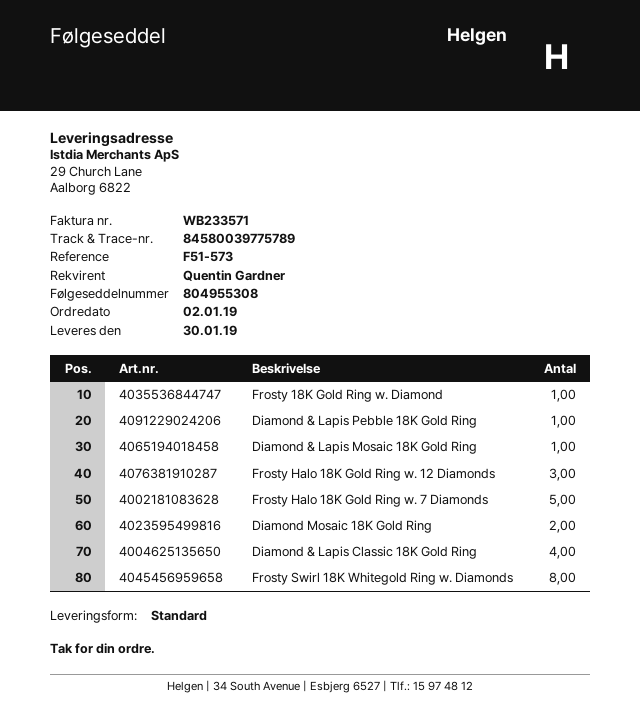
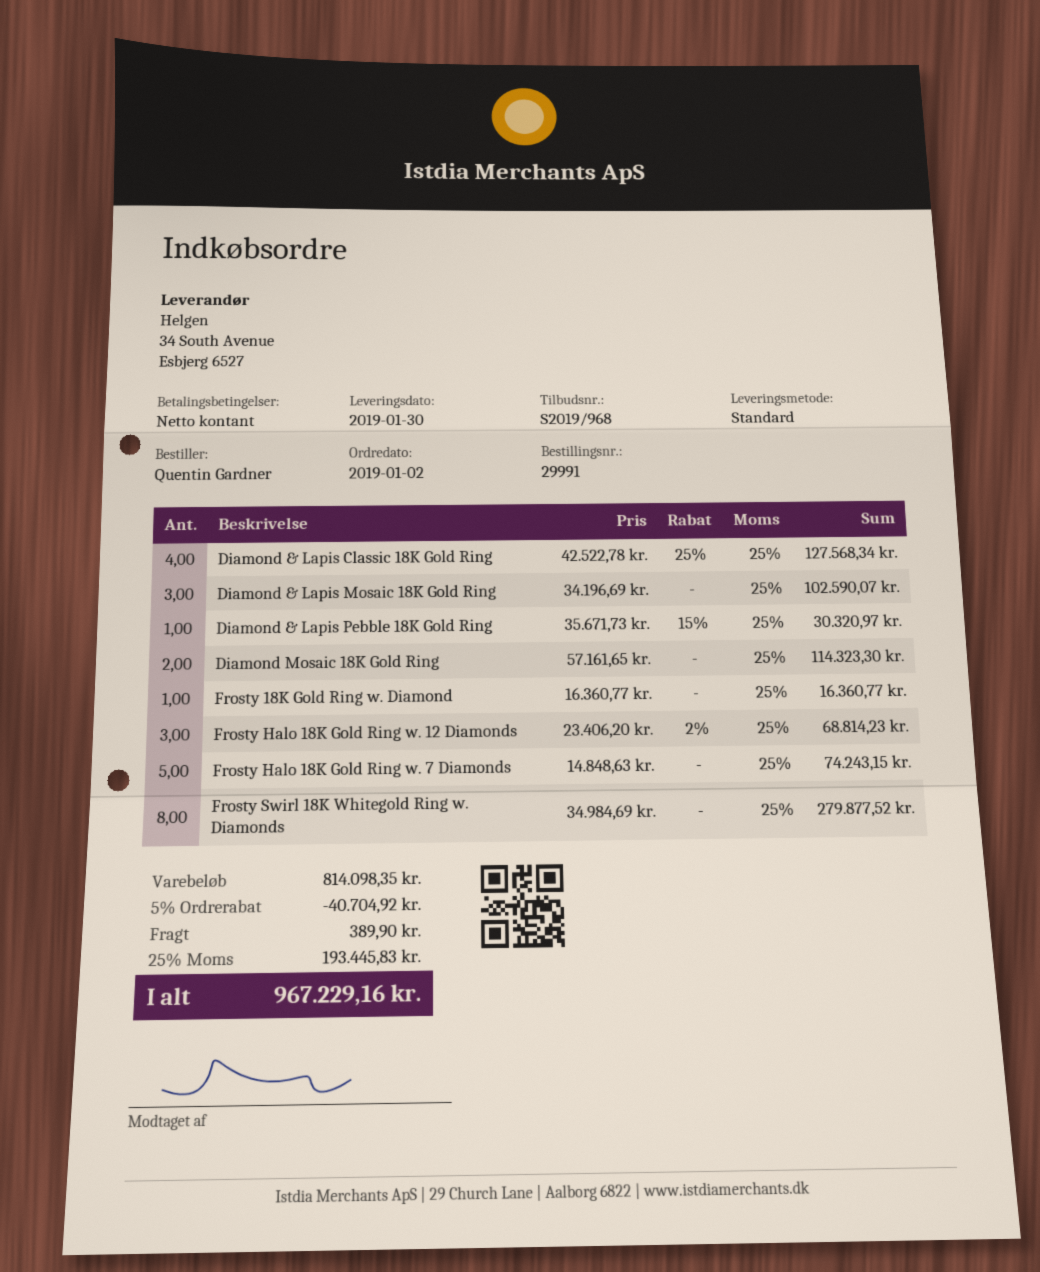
Diamond & Lapis Mosaic 18K Gold Ring: 1 -> 3

